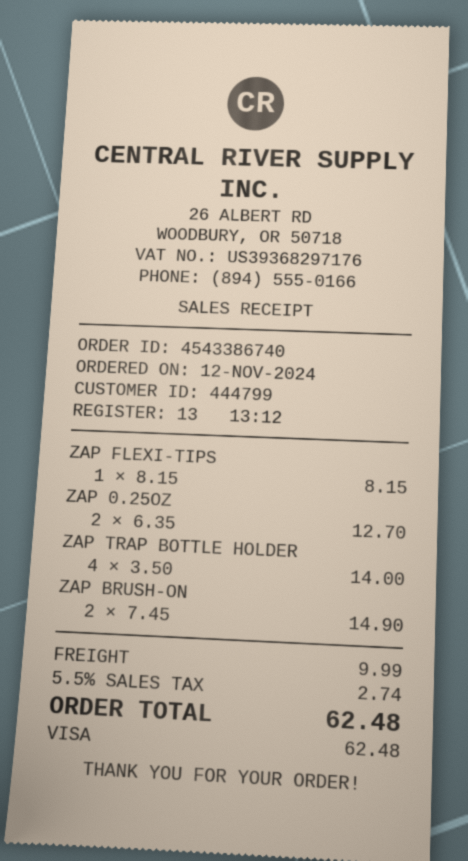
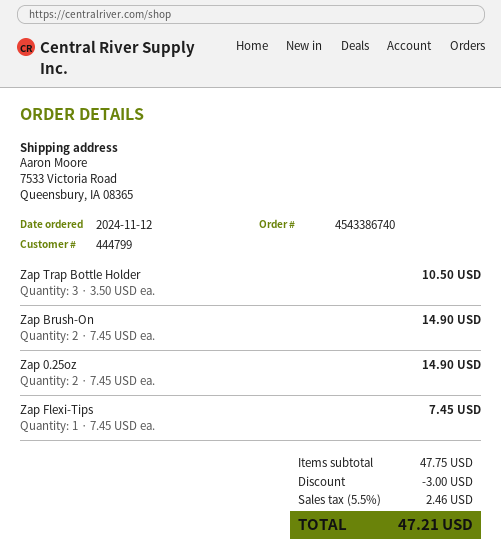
ZAP FLEXI-TIPS: 1 x 8.15 = 8.15 -> 1 x 7.45 = 7.45
ZAP 0.25OZ: 2 x 6.35 = 12.70 -> 2 x 7.45 = 14.90
ZAP TRAP BOTTLE HOLDER: 4 x 3.50 = 14.00 -> 3 x 3.50 = 10.50
discount: none -> 3.00
shipping: 9.99 -> none
tax: 5.5% = 2.74 -> 5.5% = 2.46
total: 62.48 -> 47.21

